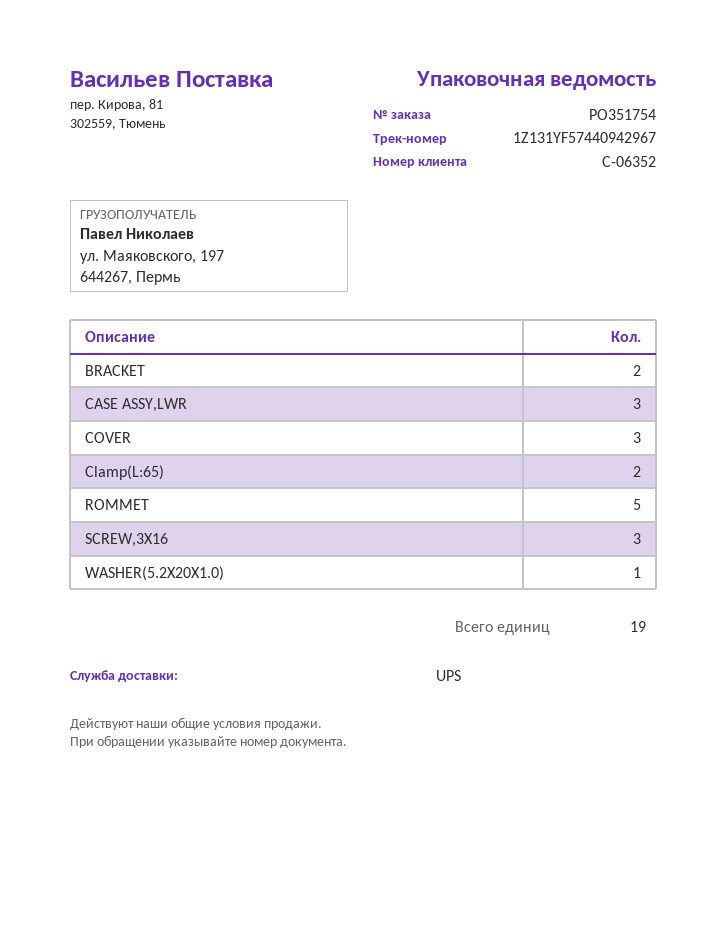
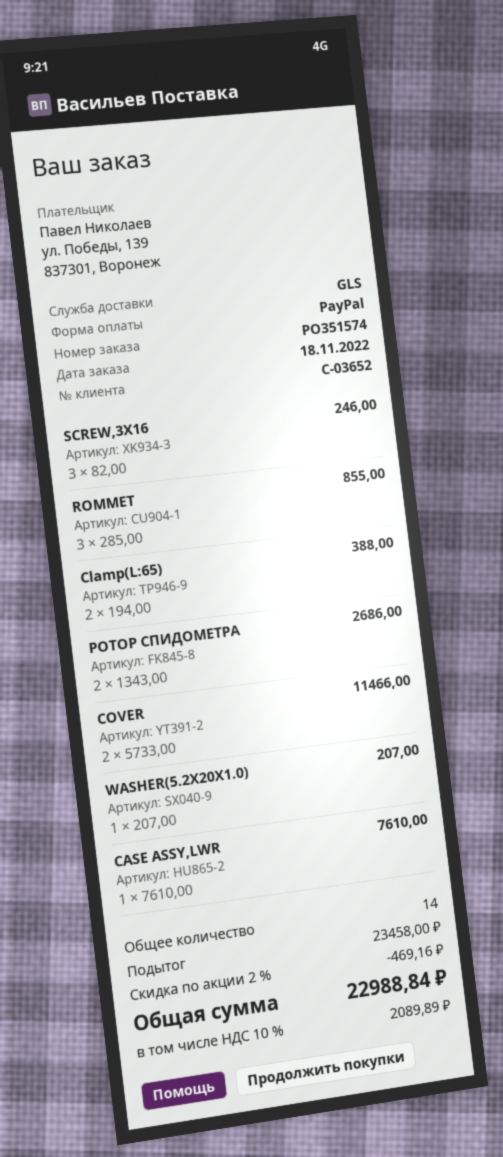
order number: PO351754 -> PO351574
customer number: C-06352 -> C-03652
shipping method: UPS -> GLS
BRACKET: 2 -> none
CASE ASSY,LWR: 3 -> 1
COVER: 3 -> 2
ROMMET: 5 -> 3
РОТОР СПИДОМЕТРА: none -> 2
total quantity: 19 -> 14

